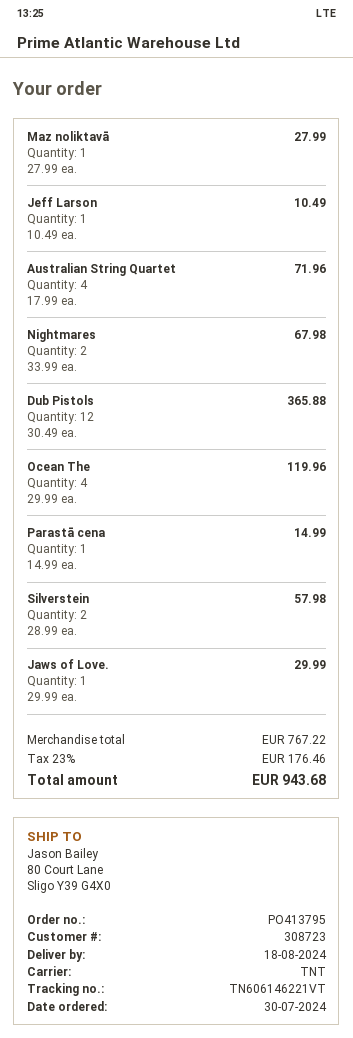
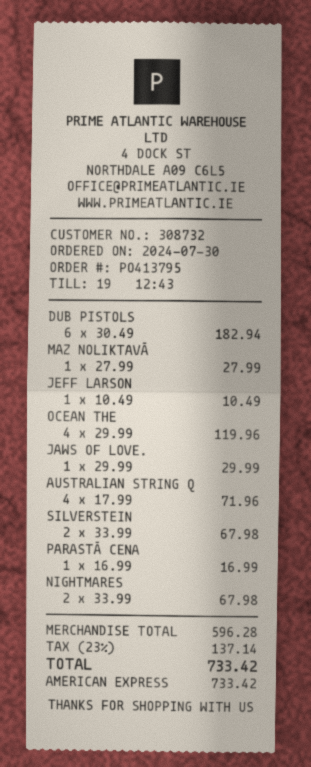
customer number: 308723 -> 308732
Dub Pistols: 12 x 30.49 = 365.88 -> 6 x 30.49 = 182.94
Parastā cena: 1 x 14.99 = 14.99 -> 1 x 16.99 = 16.99
Silverstein: 2 x 28.99 = 57.98 -> 2 x 33.99 = 67.98
subtotal: 767.22 -> 596.28
tax: 23% = 176.46 -> 23% = 137.14
total: 943.68 -> 733.42

